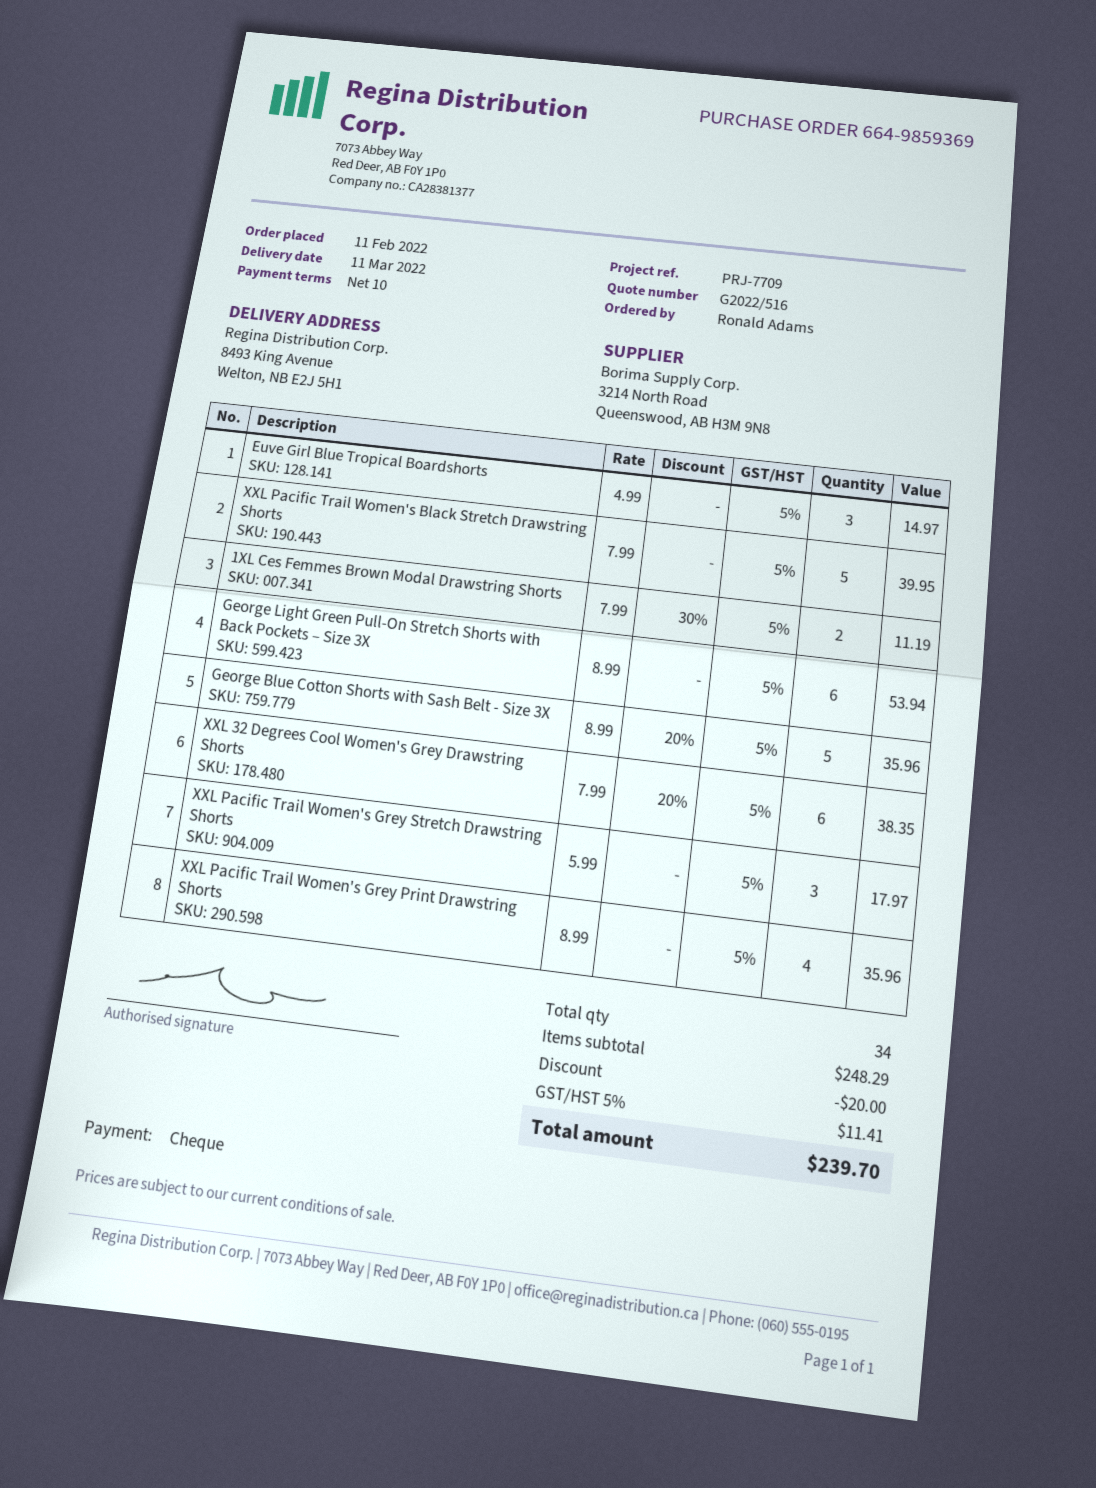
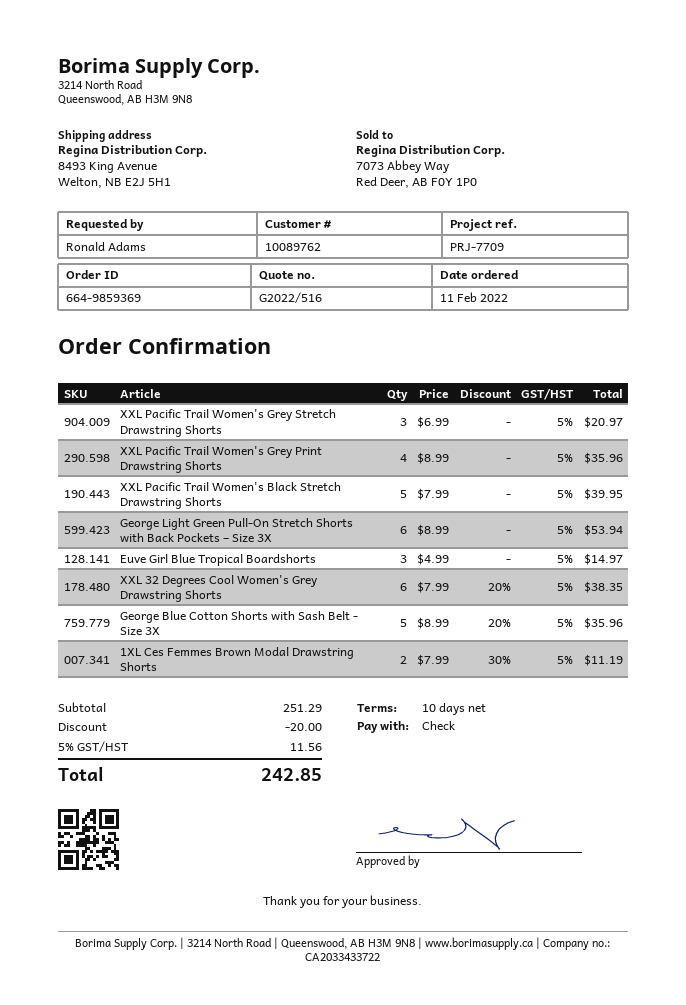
XXL Pacific Trail Women's Grey Stretch Drawstring Shorts: 3 x 5.99 = 17.97 -> 3 x 6.99 = 20.97
subtotal: 248.29 -> 251.29
tax: 5% = 11.41 -> 5% = 11.56
total: 239.70 -> 242.85

